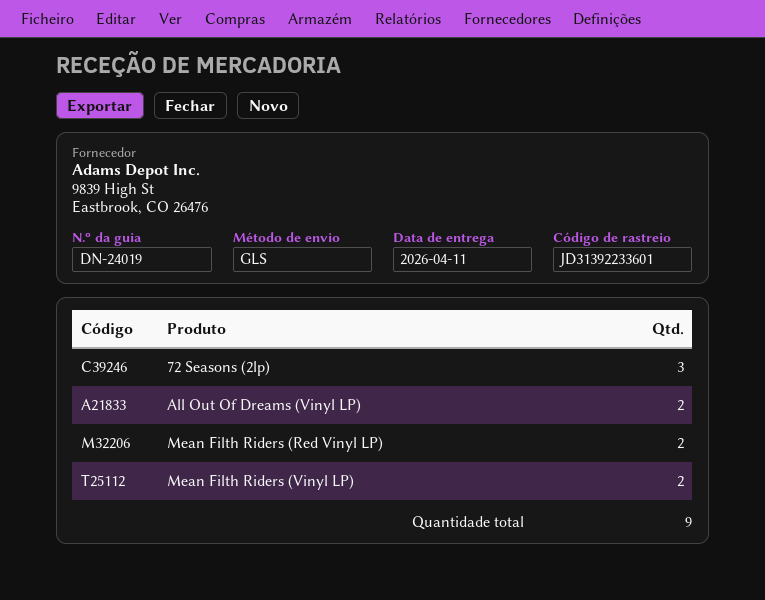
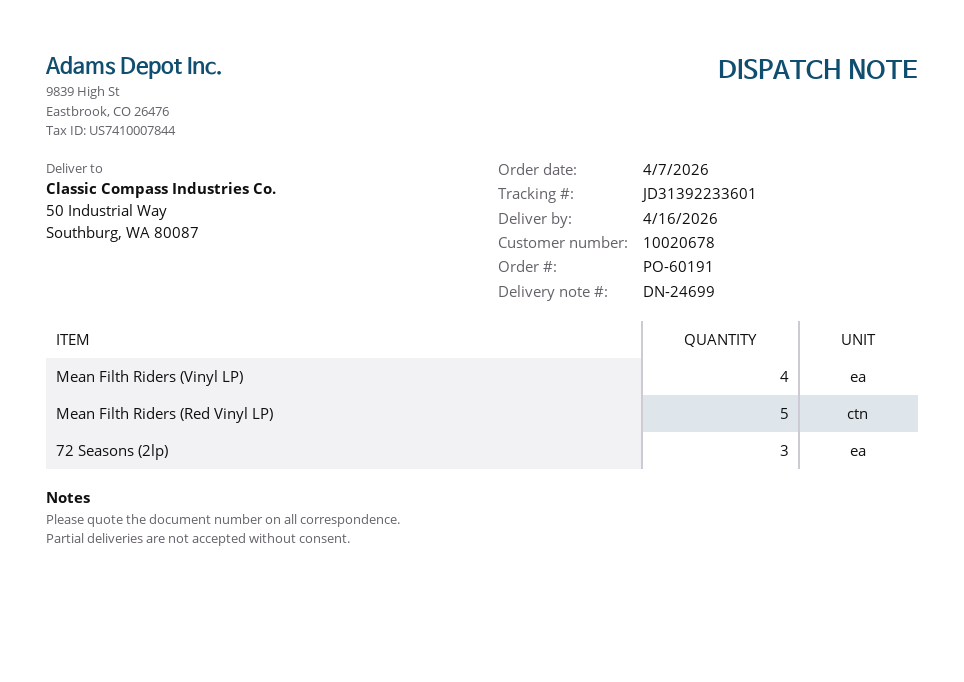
delivery note number: DN-24019 -> DN-24699
delivery date: 2026-04-11 -> 2026-04-16
All Out Of Dreams (Vinyl LP): 2 -> none
Mean Filth Riders (Red Vinyl LP): 2 -> 5
Mean Filth Riders (Vinyl LP): 2 -> 4

